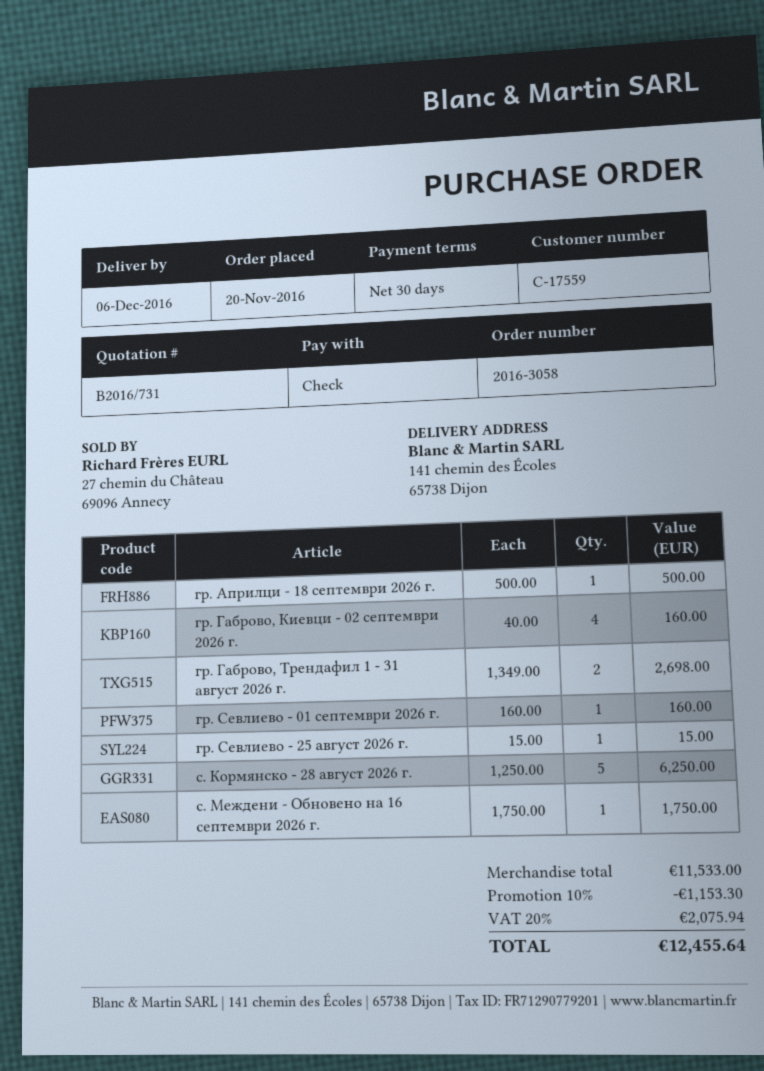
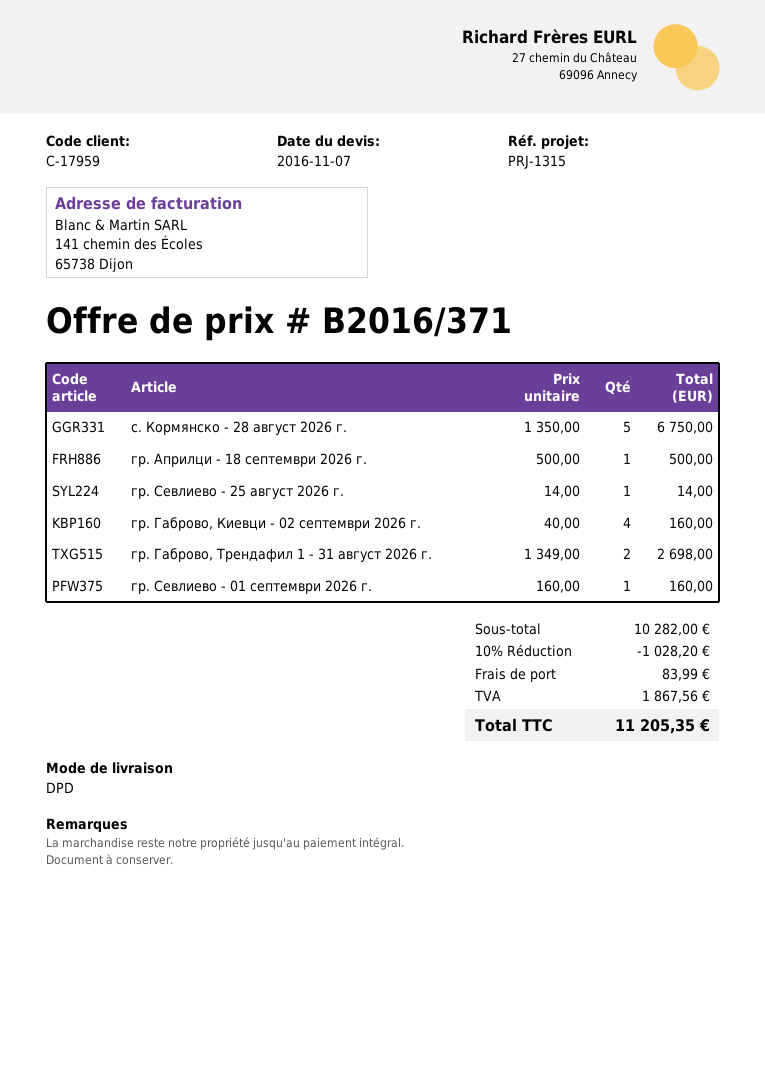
quote number: B2016/731 -> B2016/371
customer number: C-17559 -> C-17959
гр. Севлиево - 25 август 2026 г.: 1 x 15.00 = 15.00 -> 1 x 14.00 = 14.00
с. Кормянско - 28 август 2026 г.: 5 x 1250.00 = 6250.00 -> 5 x 1350.00 = 6750.00
с. Междени - Обновено на 16 септември 2026 г.: 1 x 1750.00 = 1750.00 -> none
subtotal: 11533.00 -> 10282.00
discount: 10% = 1153.30 -> 10% = 1028.20
shipping: none -> 83.99
tax: 2075.94 -> 1867.56
total: 12455.64 -> 11205.35

